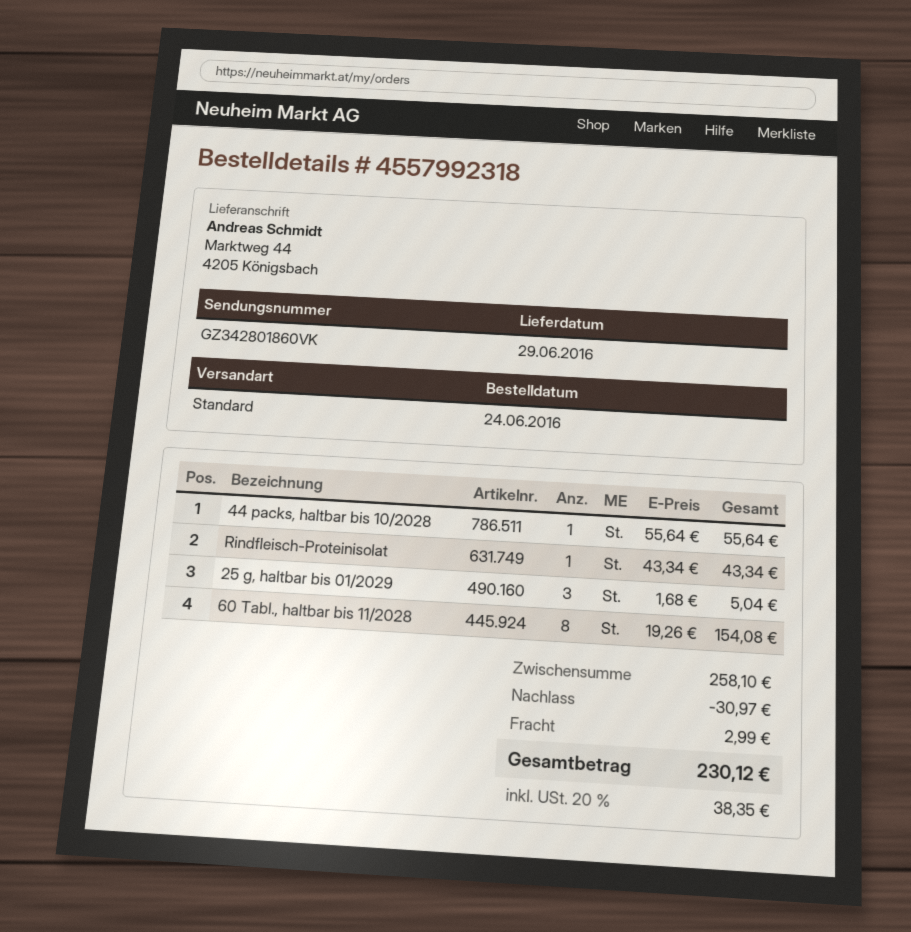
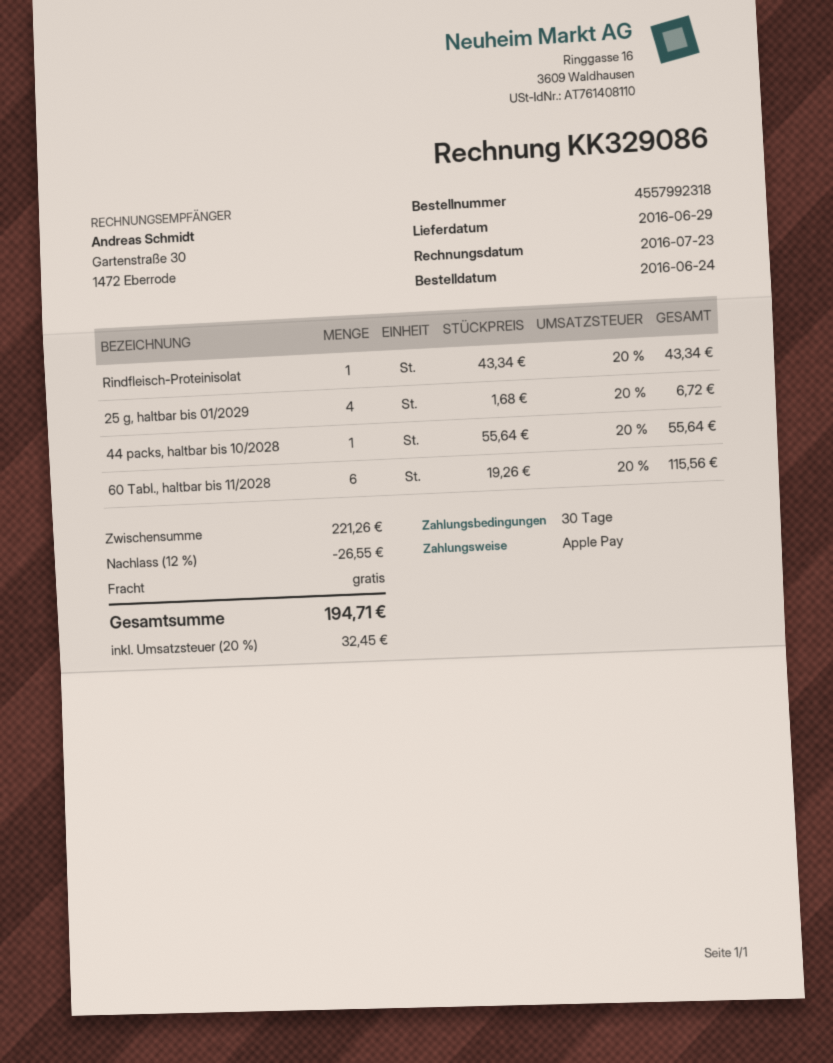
25 g, haltbar bis 01/2029: 3 x 1.68 = 5.04 -> 4 x 1.68 = 6.72
60 Tabl., haltbar bis 11/2028: 8 x 19.26 = 154.08 -> 6 x 19.26 = 115.56
subtotal: 258.10 -> 221.26
discount: 30.97 -> 26.55
shipping: 2.99 -> 0.00
tax: 20% = 38.35 -> 20% = 32.45
total: 230.12 -> 194.71

